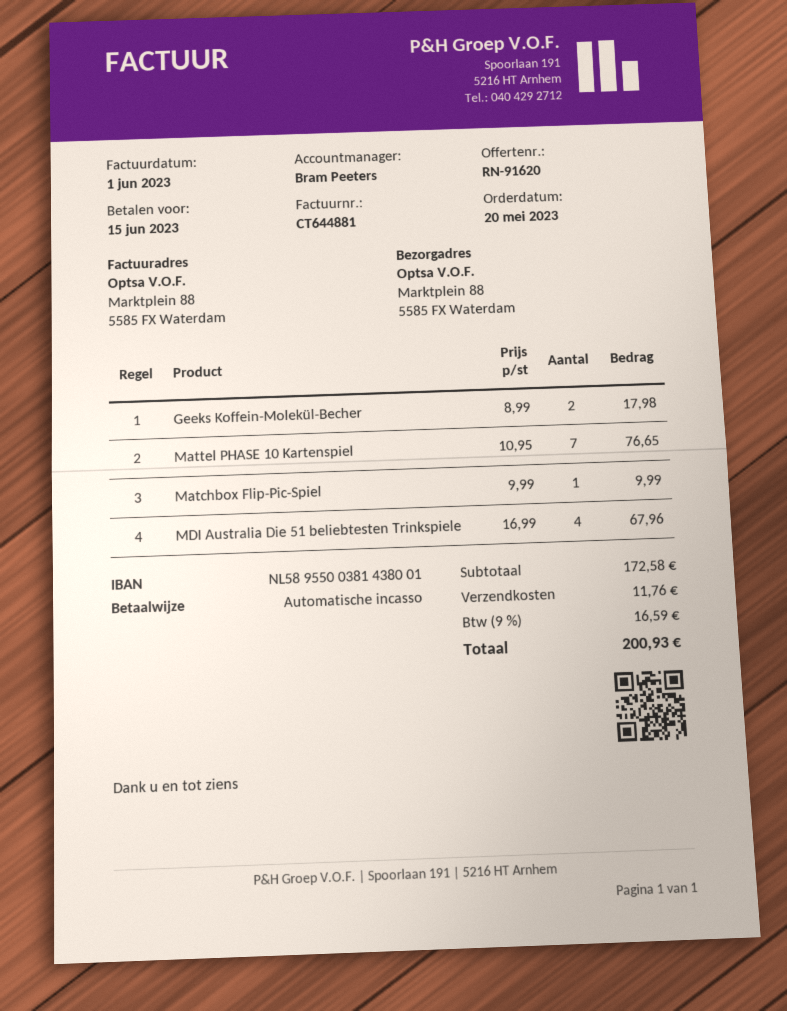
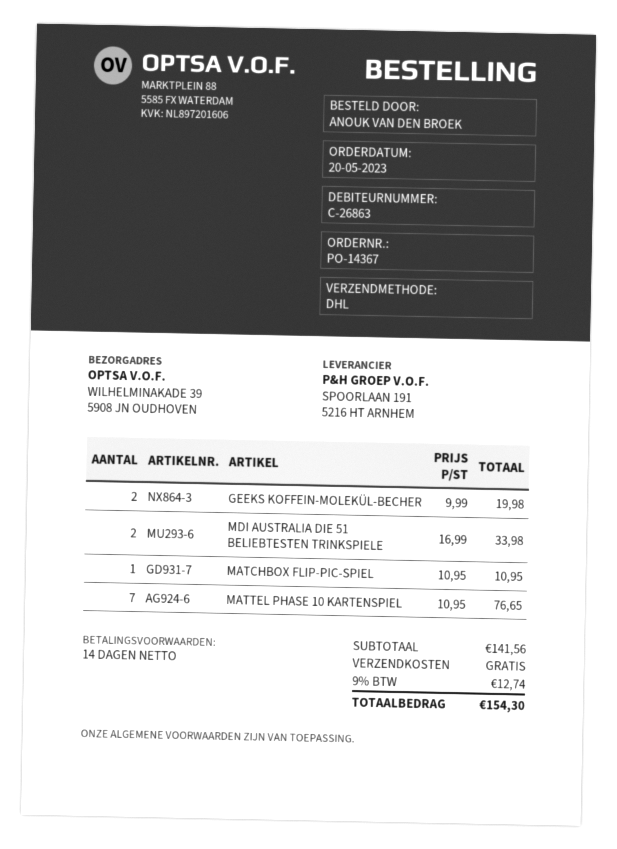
ship to: Marktplein 88, 5585 FX Waterdam -> WILHELMINAKADE 39, 5908 JN OUDHOVEN
Geeks Koffein-Molekül-Becher: 2 x 8.99 = 17.98 -> 2 x 9.99 = 19.98
Matchbox Flip-Pic-Spiel: 1 x 9.99 = 9.99 -> 1 x 10.95 = 10.95
MDI Australia Die 51 beliebtesten Trinkspiele: 4 x 16.99 = 67.96 -> 2 x 16.99 = 33.98
subtotal: 172.58 -> 141.56
shipping: 11.76 -> 0.00
tax: 9% = 16.59 -> 9% = 12.74
total: 200.93 -> 154.30

